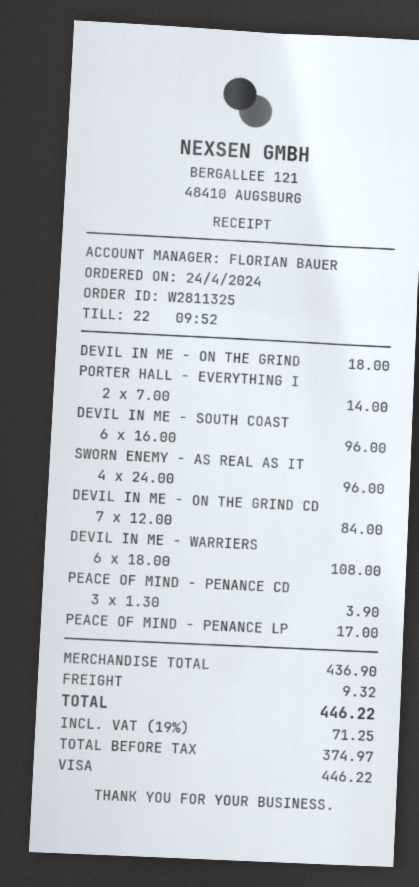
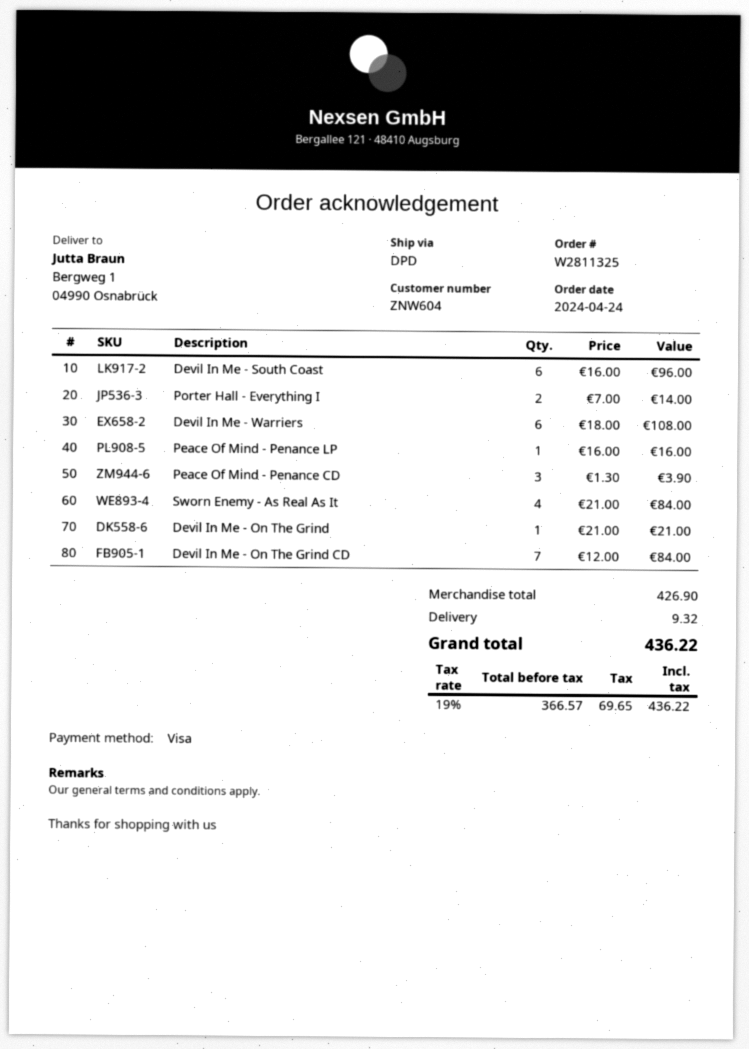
DEVIL IN ME - ON THE GRIND: 1 x 18.00 = 18.00 -> 1 x 21.00 = 21.00
SWORN ENEMY - AS REAL AS IT: 4 x 24.00 = 96.00 -> 4 x 21.00 = 84.00
PEACE OF MIND - PENANCE LP: 1 x 17.00 = 17.00 -> 1 x 16.00 = 16.00
subtotal: 436.90 -> 426.90
net: 374.97 -> 366.57
tax: 19% = 71.25 -> 19% = 69.65
total: 446.22 -> 436.22

